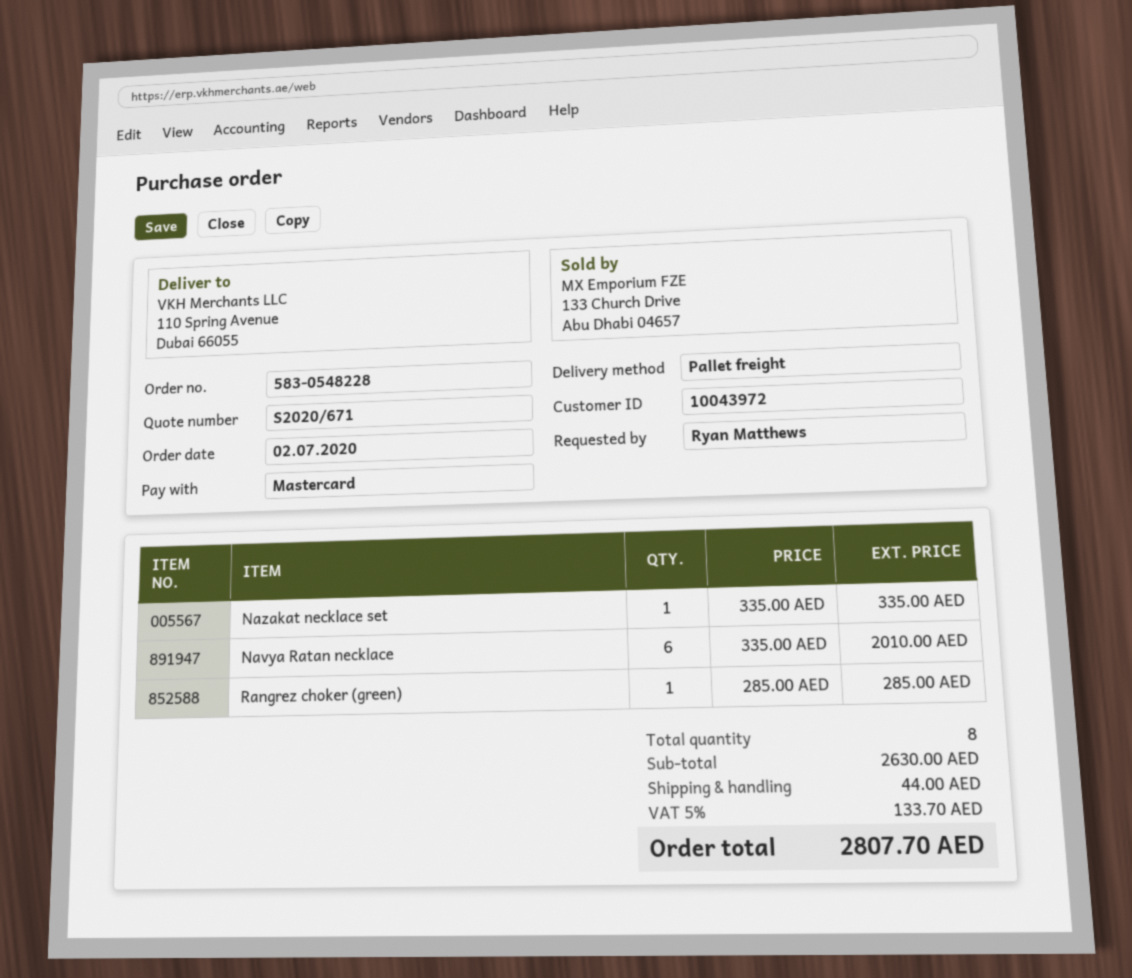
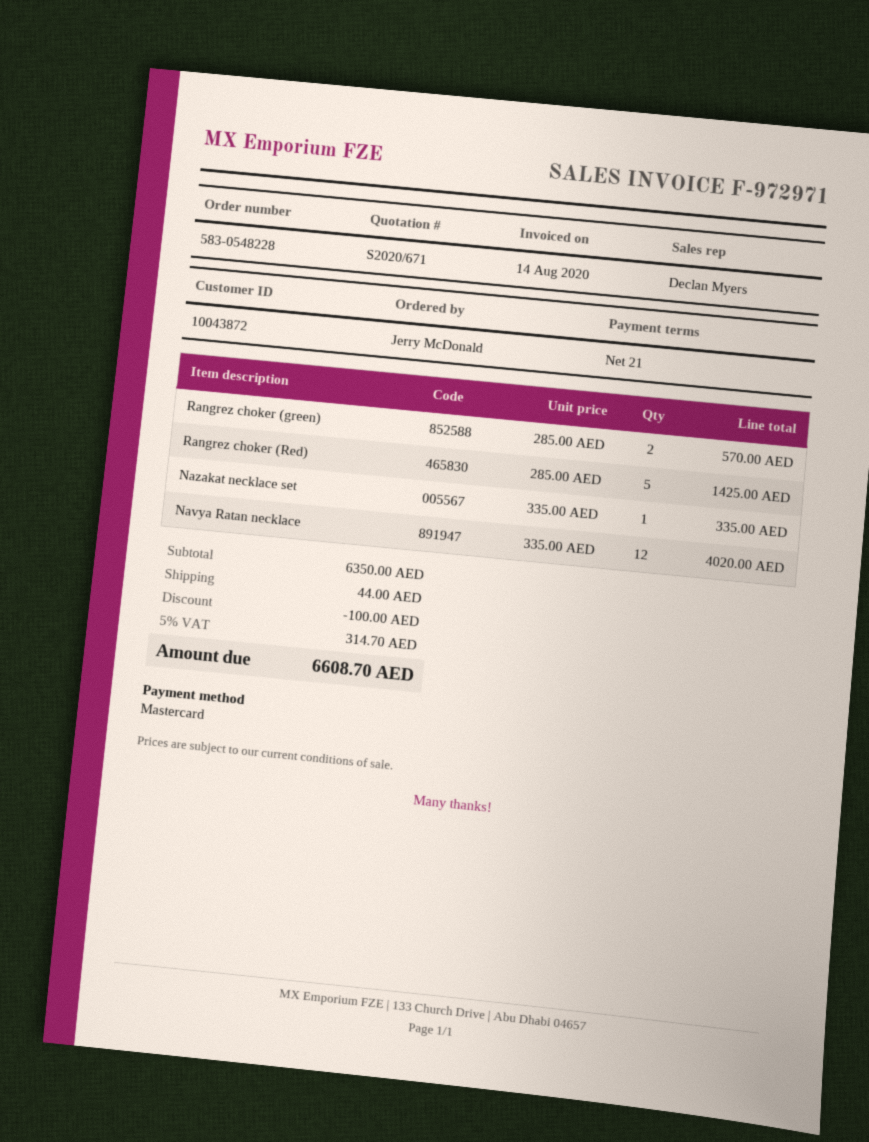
customer number: 10043972 -> 10043872
ordered by: Ryan Matthews -> Jerry McDonald
Navya Ratan necklace: 6 x 335.00 = 2010.00 -> 12 x 335.00 = 4020.00
Rangrez choker (green): 1 x 285.00 = 285.00 -> 2 x 285.00 = 570.00
Rangrez choker (Red): none -> 5 x 285.00 = 1425.00
subtotal: 2630.00 -> 6350.00
discount: none -> 100.00
tax: 5% = 133.70 -> 5% = 314.70
total: 2807.70 -> 6608.70

